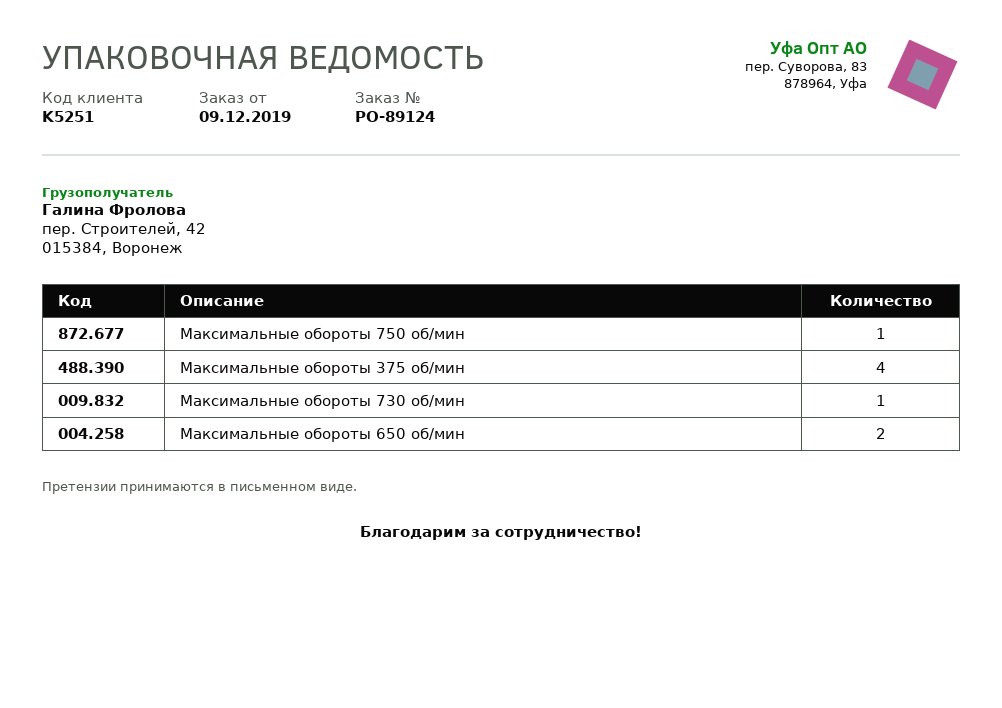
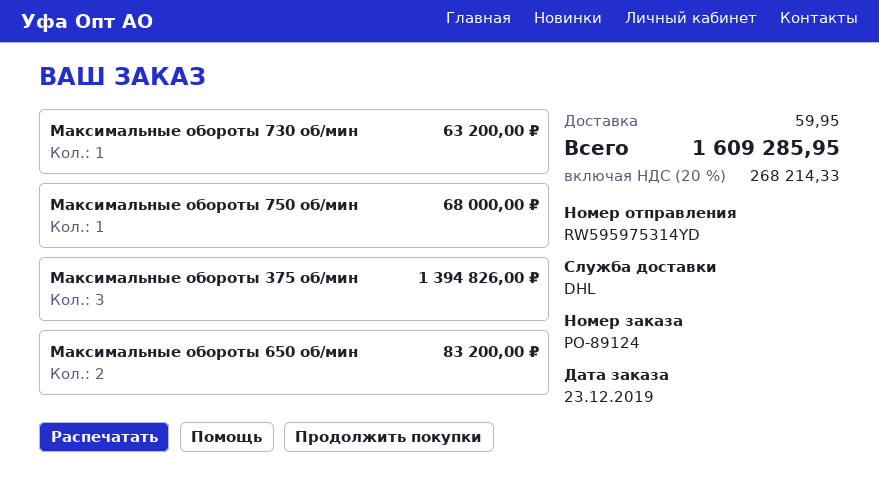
order date: 2019-12-09 -> 2019-12-23
Максимальные обороты 375 об/мин: 4 -> 3

